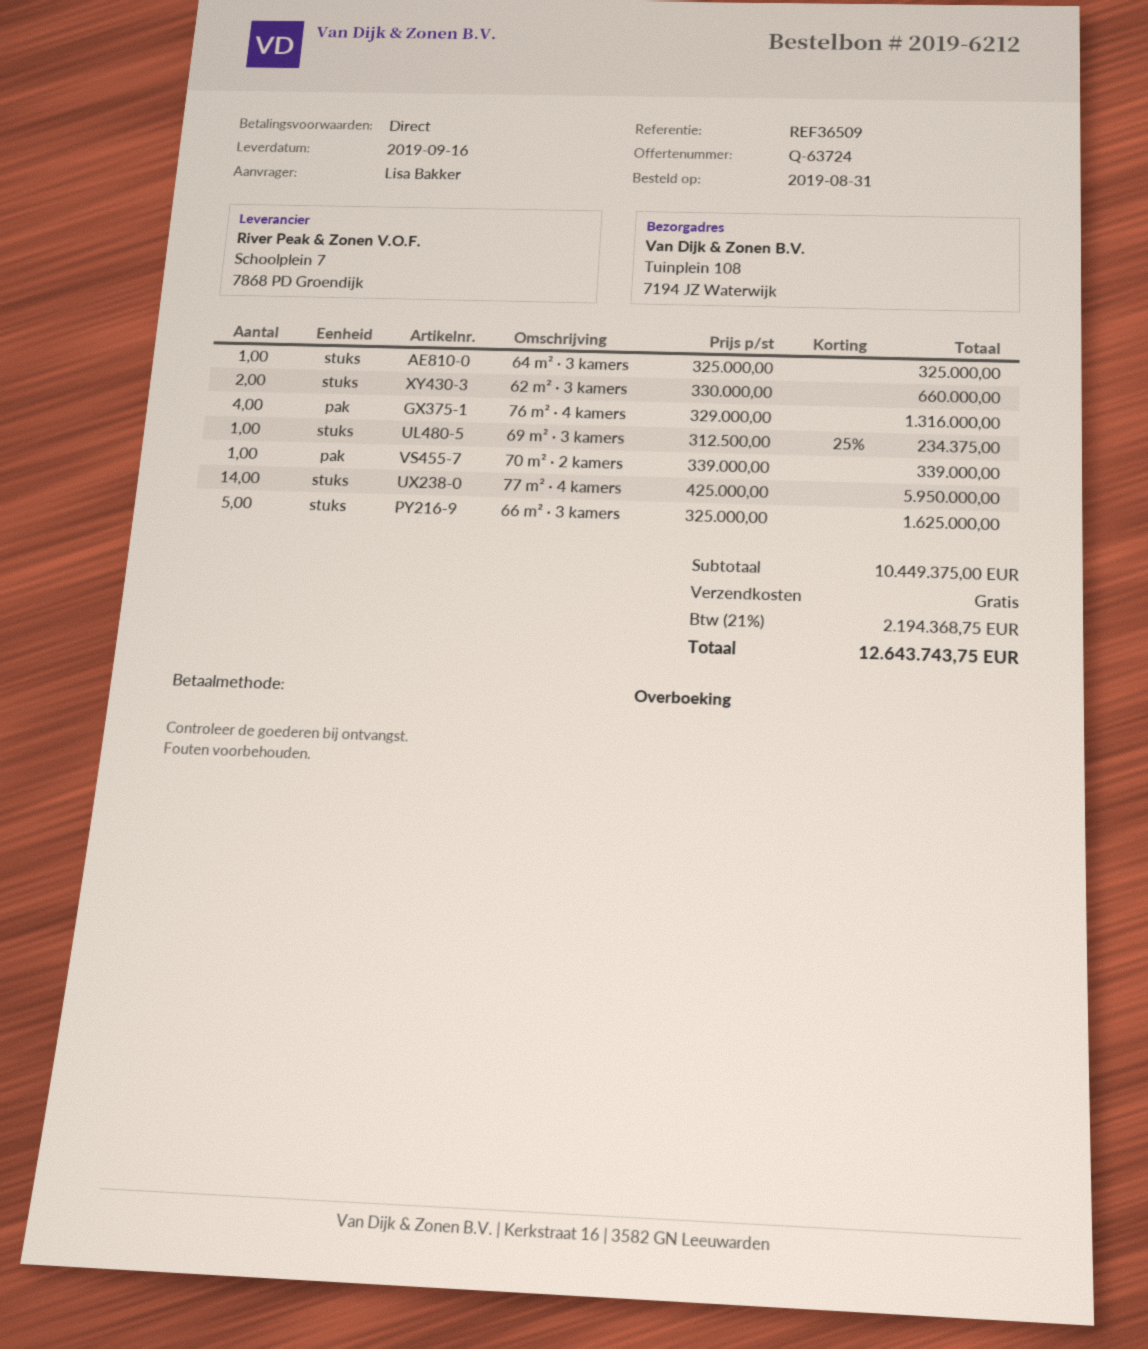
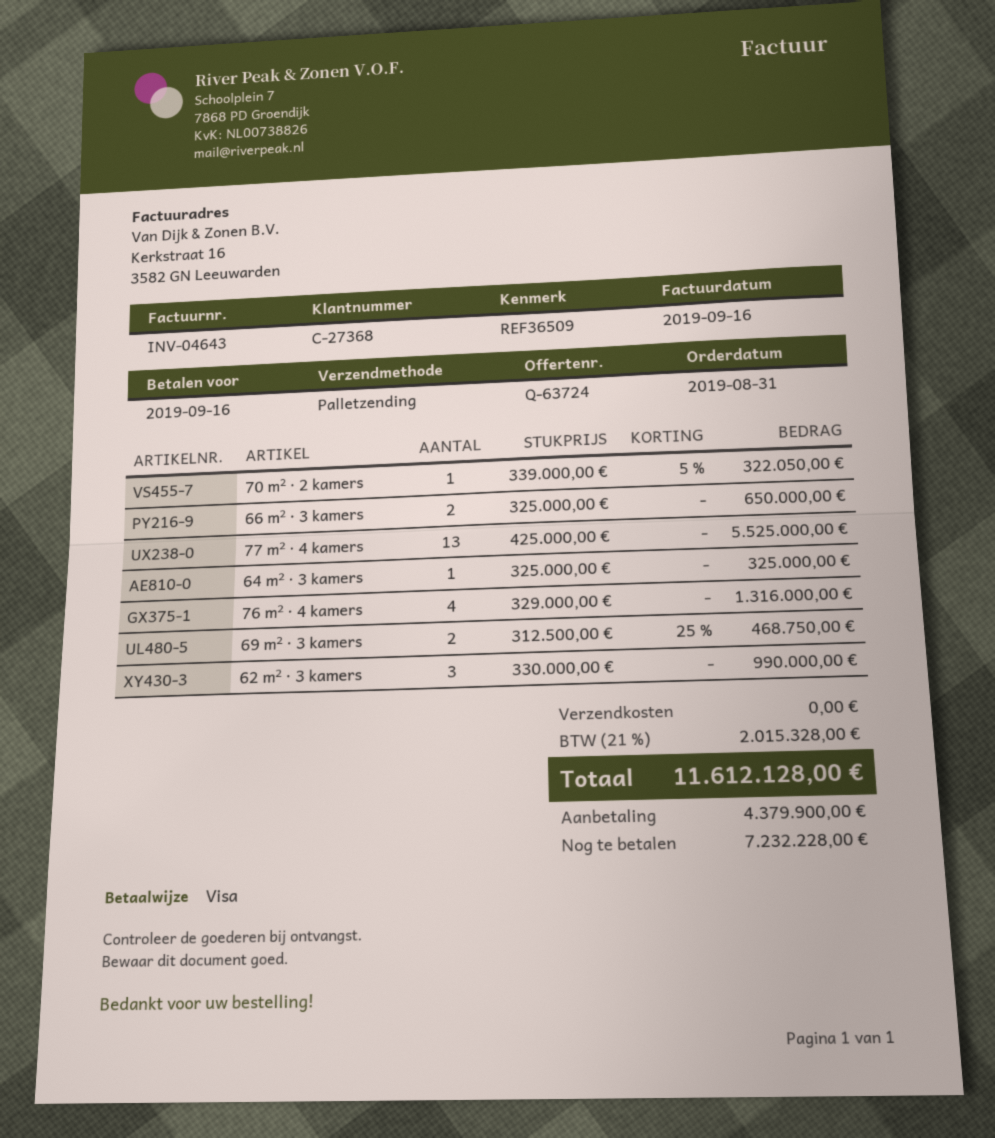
payment method: bank transfer -> Visa
62 m² · 3 kamers: 2 x 330000.00 = 660000.00 -> 3 x 330000.00 = 990000.00
69 m² · 3 kamers: 1 x 312500.00 - 25% = 234375.00 -> 2 x 312500.00 - 25% = 468750.00
70 m² · 2 kamers: 1 x 339000.00 = 339000.00 -> 1 x 339000.00 - 5% = 322050.00
77 m² · 4 kamers: 14 x 425000.00 = 5950000.00 -> 13 x 425000.00 = 5525000.00
66 m² · 3 kamers: 5 x 325000.00 = 1625000.00 -> 2 x 325000.00 = 650000.00
tax: 21% = 2194368.75 -> 21% = 2015328.00
total: 12643743.75 -> 11612128.00

